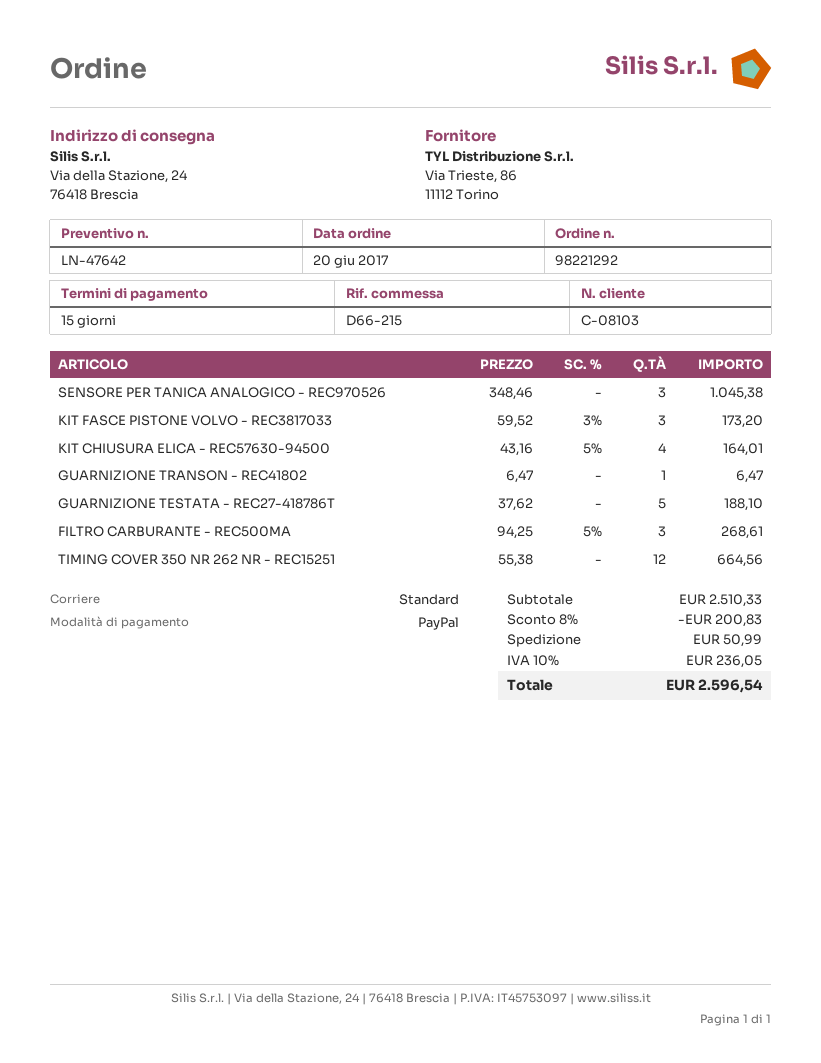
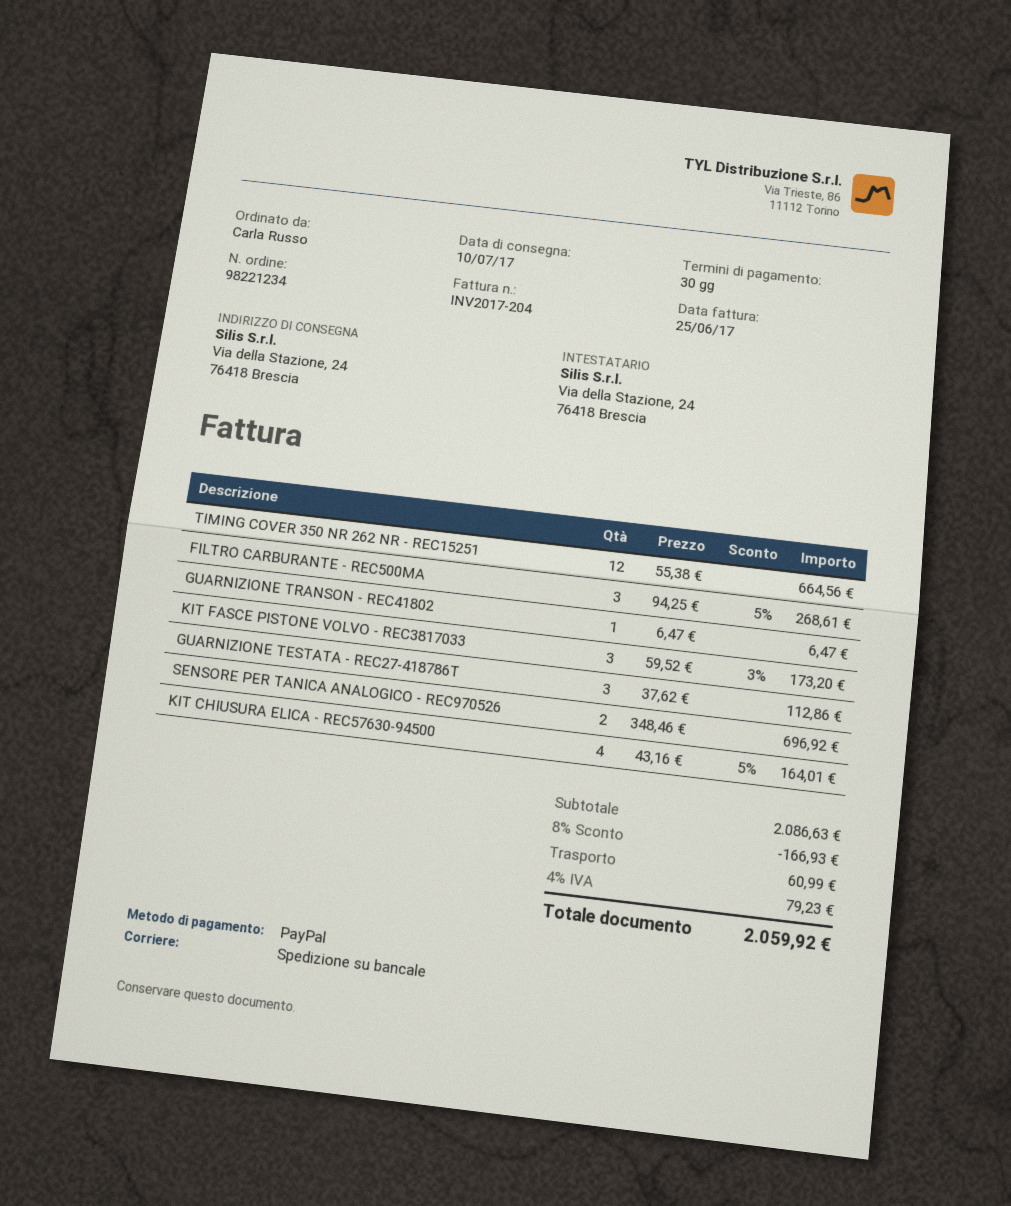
order number: 98221292 -> 98221234
payment terms: 15 days -> 30 days
shipping method: standard -> pallet freight
SENSORE PER TANICA ANALOGICO - REC970526: 3 x 348.46 = 1045.38 -> 2 x 348.46 = 696.92
GUARNIZIONE TESTATA - REC27-418786T: 5 x 37.62 = 188.10 -> 3 x 37.62 = 112.86
subtotal: 2510.33 -> 2086.63
discount: 8% = 200.83 -> 8% = 166.93
shipping: 50.99 -> 60.99
tax: 10% = 236.05 -> 4% = 79.23
total: 2596.54 -> 2059.92

